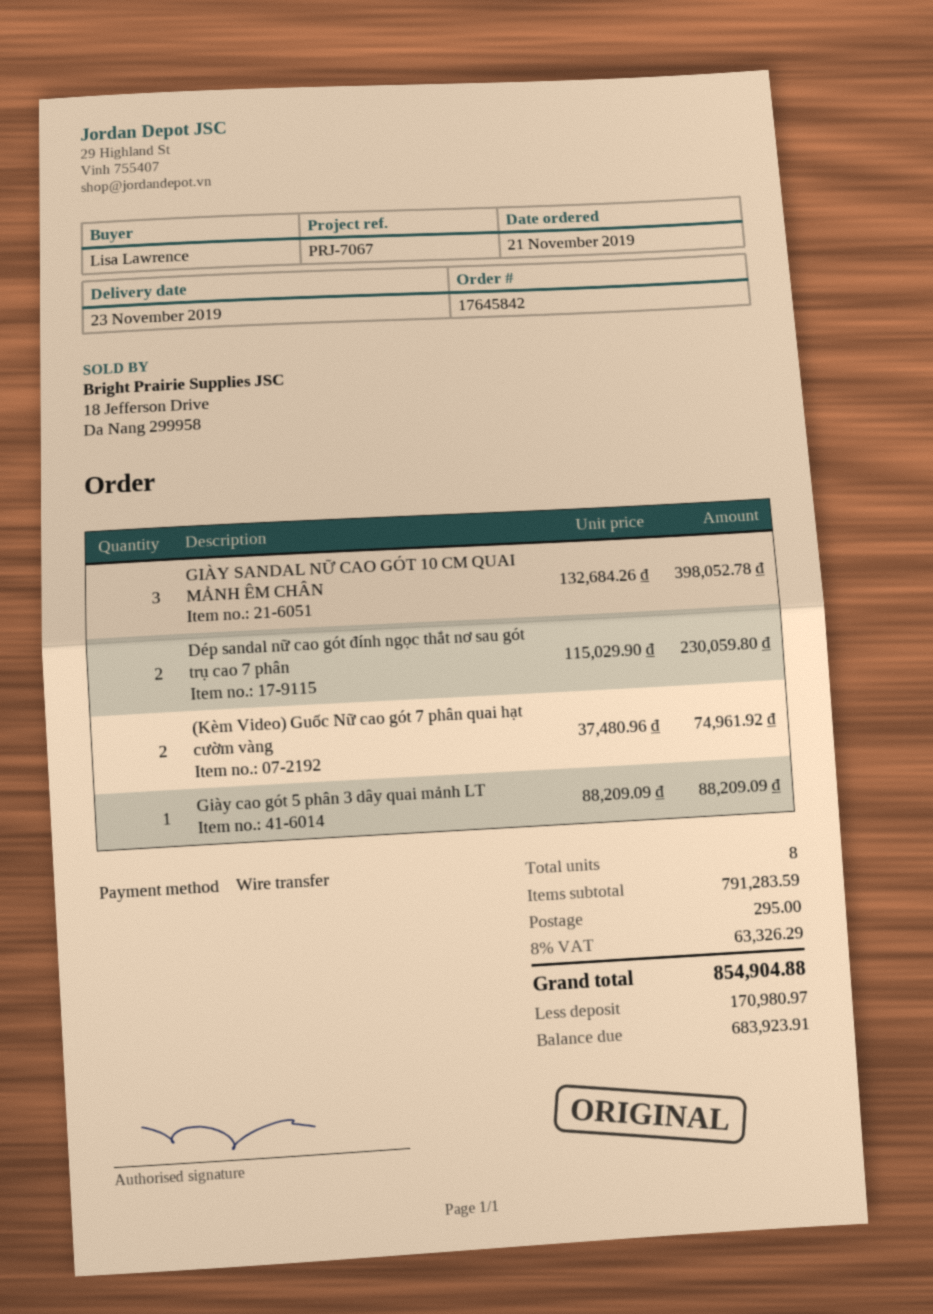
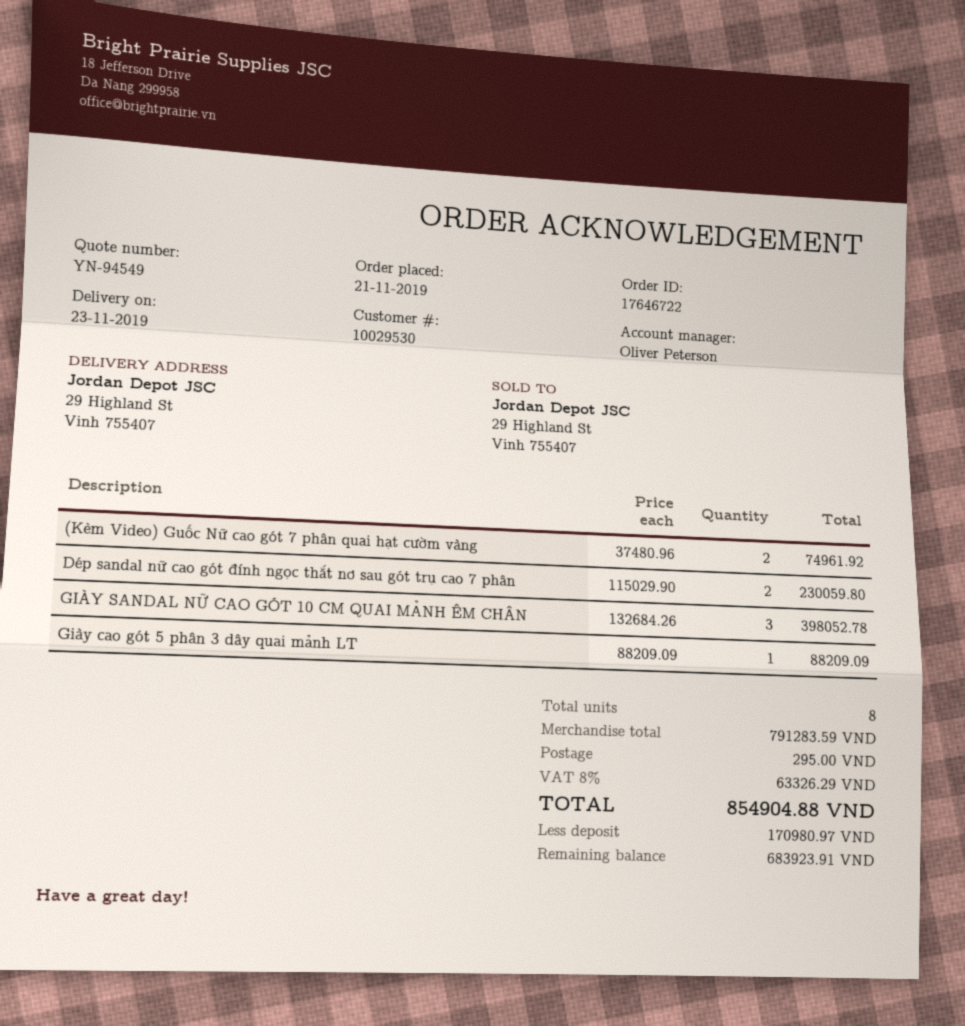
order number: 17645842 -> 17646722

